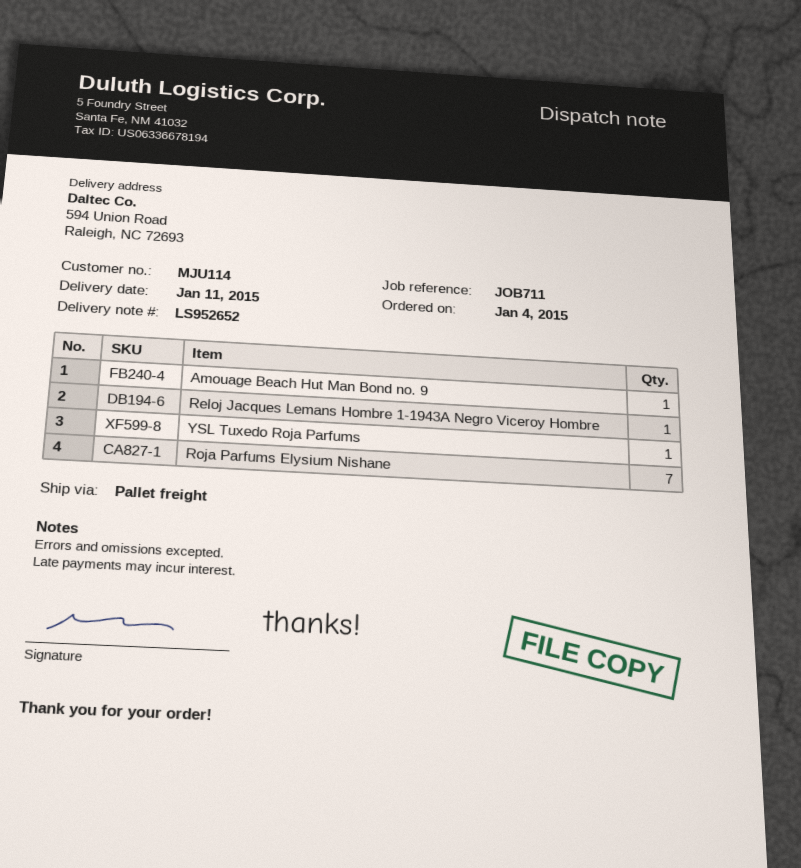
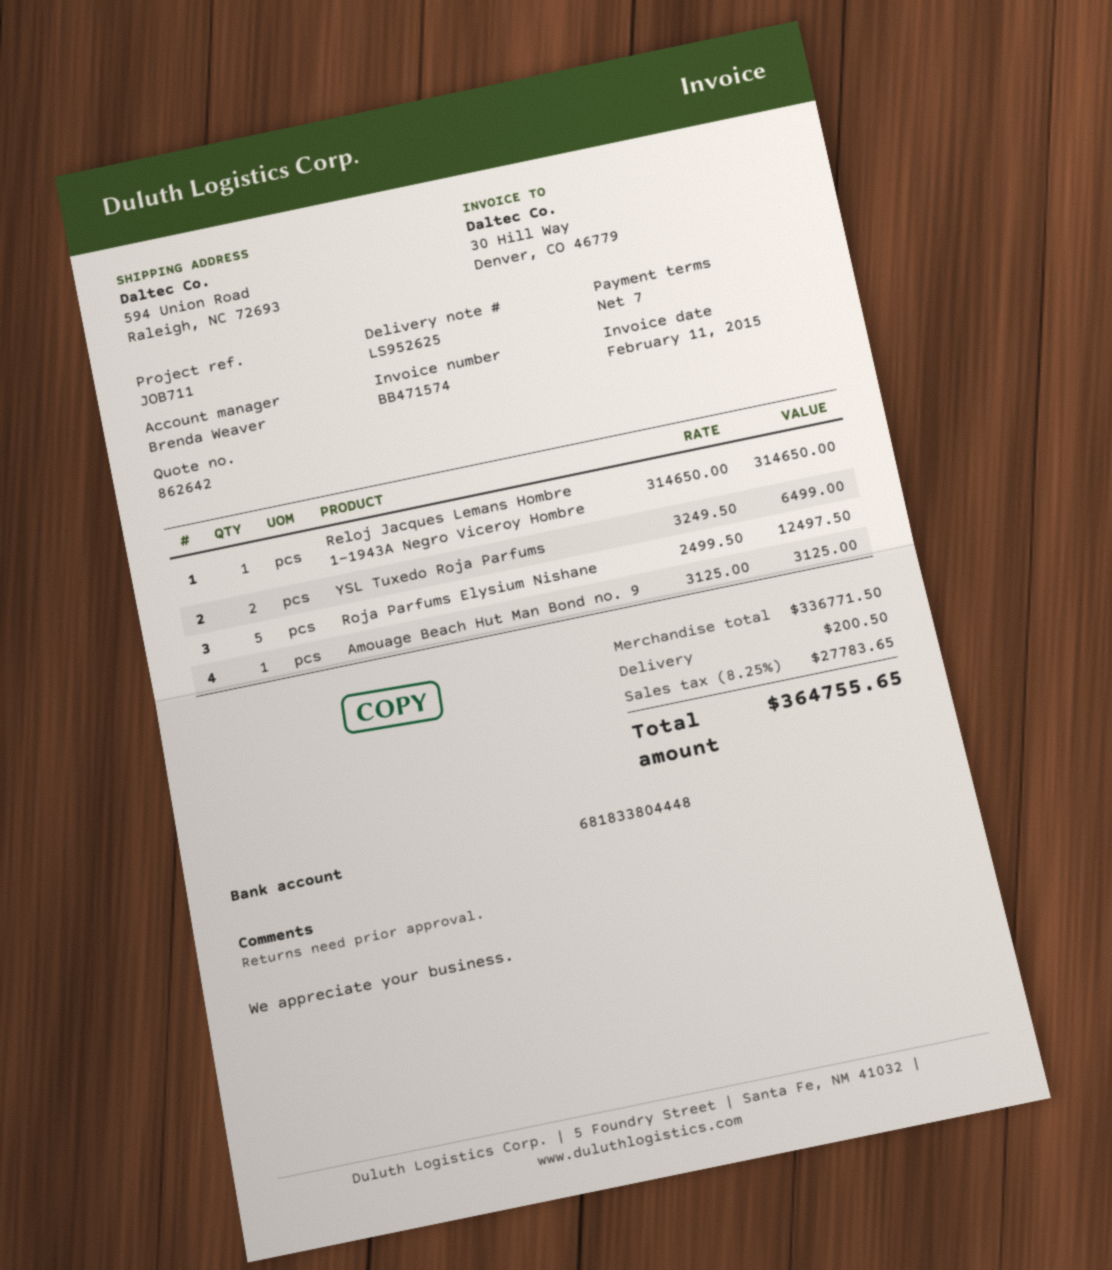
delivery note number: LS952652 -> LS952625
YSL Tuxedo Roja Parfums: 1 -> 2
Roja Parfums Elysium Nishane: 7 -> 5

